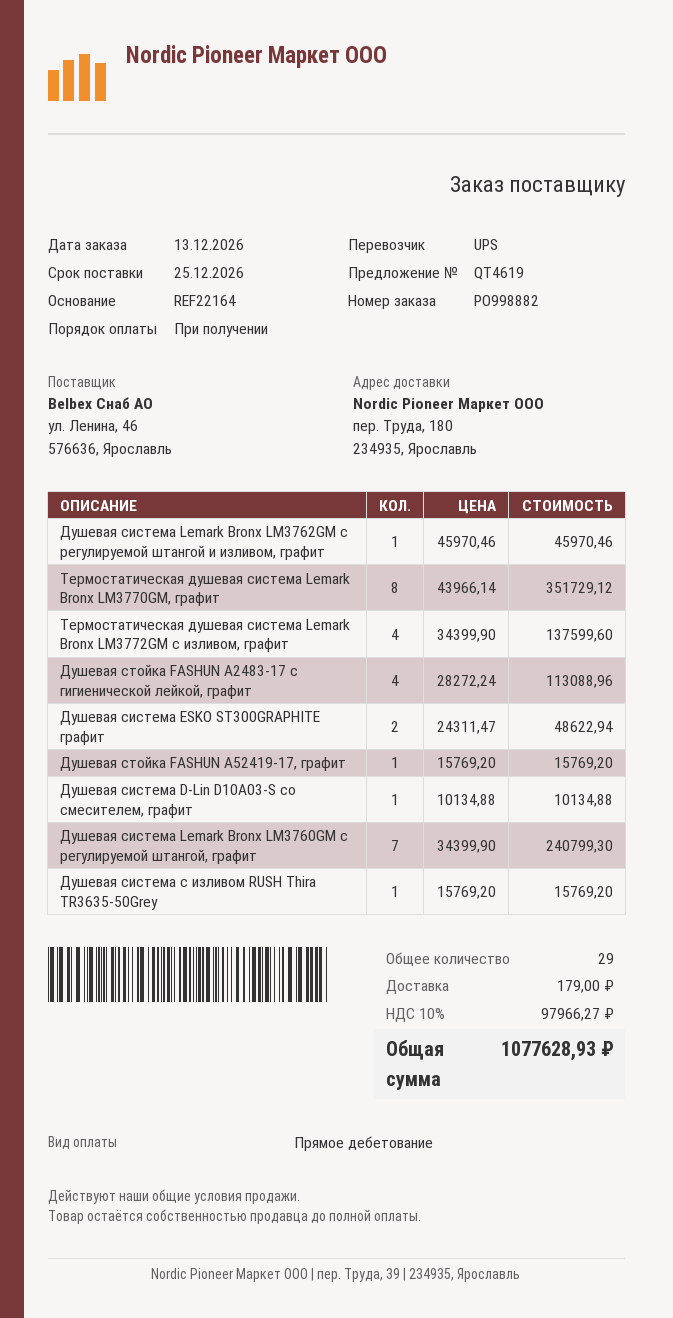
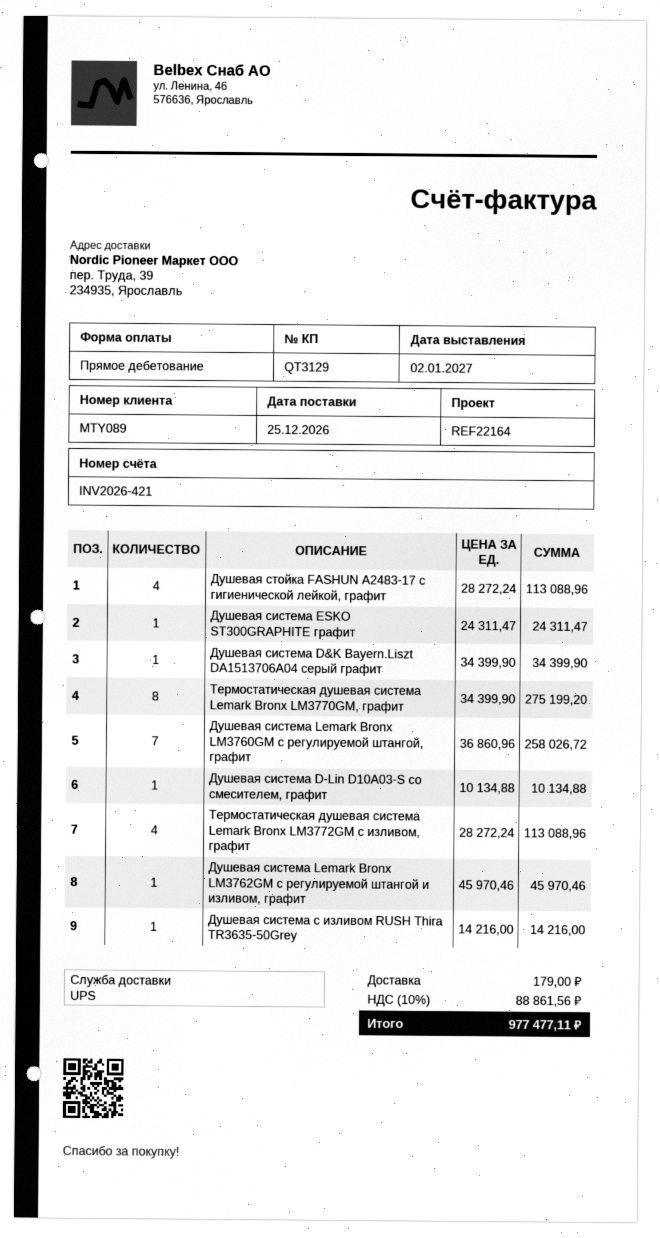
quote number: QT4619 -> QT3129
ship to: пер. Труда, 180, 234935, Ярославль -> пер. Труда, 39, 234935, Ярославль
Термостатическая душевая система Lemark Bronx LM3770GM, графит: 8 x 43966.14 = 351729.12 -> 8 x 34399.90 = 275199.20
Термостатическая душевая система Lemark Bronx LM3772GM с изливом, графит: 4 x 34399.90 = 137599.60 -> 4 x 28272.24 = 113088.96
Душевая система ESKO ST300GRAPHITE графит: 2 x 24311.47 = 48622.94 -> 1 x 24311.47 = 24311.47
Душевая стойка FASHUN A52419-17, графит: 1 x 15769.20 = 15769.20 -> none
Душевая система Lemark Bronx LM3760GM с регулируемой штангой, графит: 7 x 34399.90 = 240799.30 -> 7 x 36860.96 = 258026.72
Душевая система с изливом RUSH Thira TR3635-50Grey: 1 x 15769.20 = 15769.20 -> 1 x 14216.00 = 14216.00
Душевая система D&K Bayern.Liszt DA1513706A04 серый графит: none -> 1 x 34399.90 = 34399.90
tax: 10% = 97966.27 -> 10% = 88861.56
total: 1077628.93 -> 977477.11

